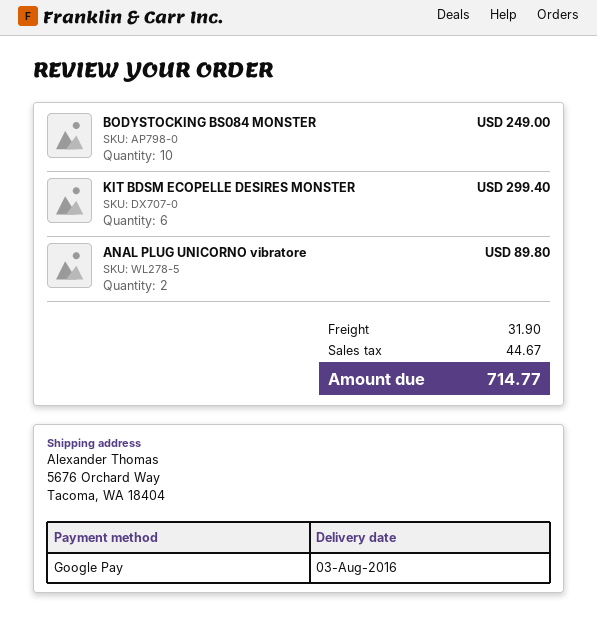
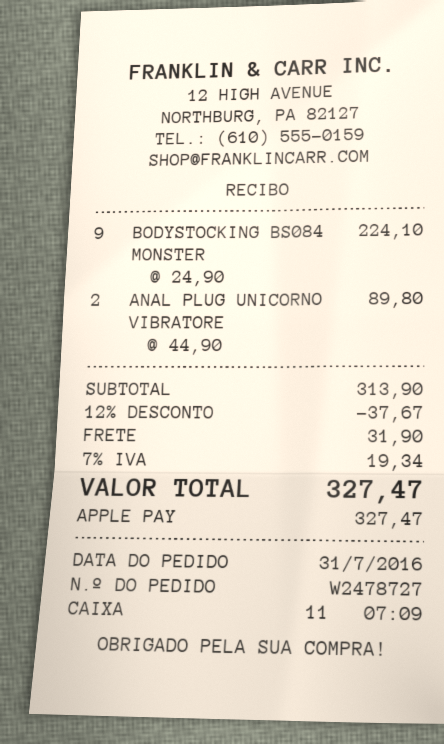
payment method: Google Pay -> Apple Pay
BODYSTOCKING BS084 MONSTER: 10 for 249.00 -> 9 for 224.10
KIT BDSM ECOPELLE DESIRES MONSTER: 6 for 299.40 -> none
discount: none -> 12% = 37.67
tax: 44.67 -> 19.34
total: 714.77 -> 327.47

